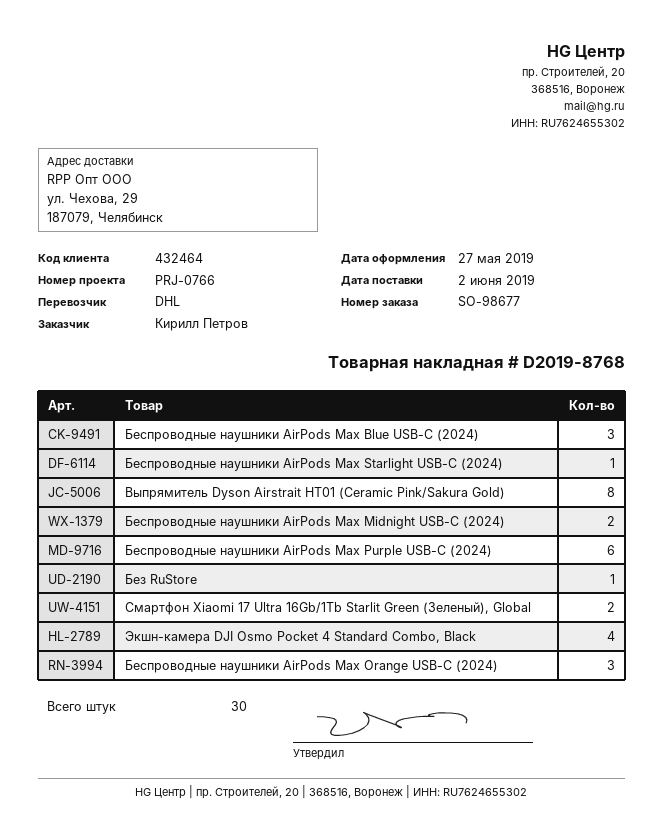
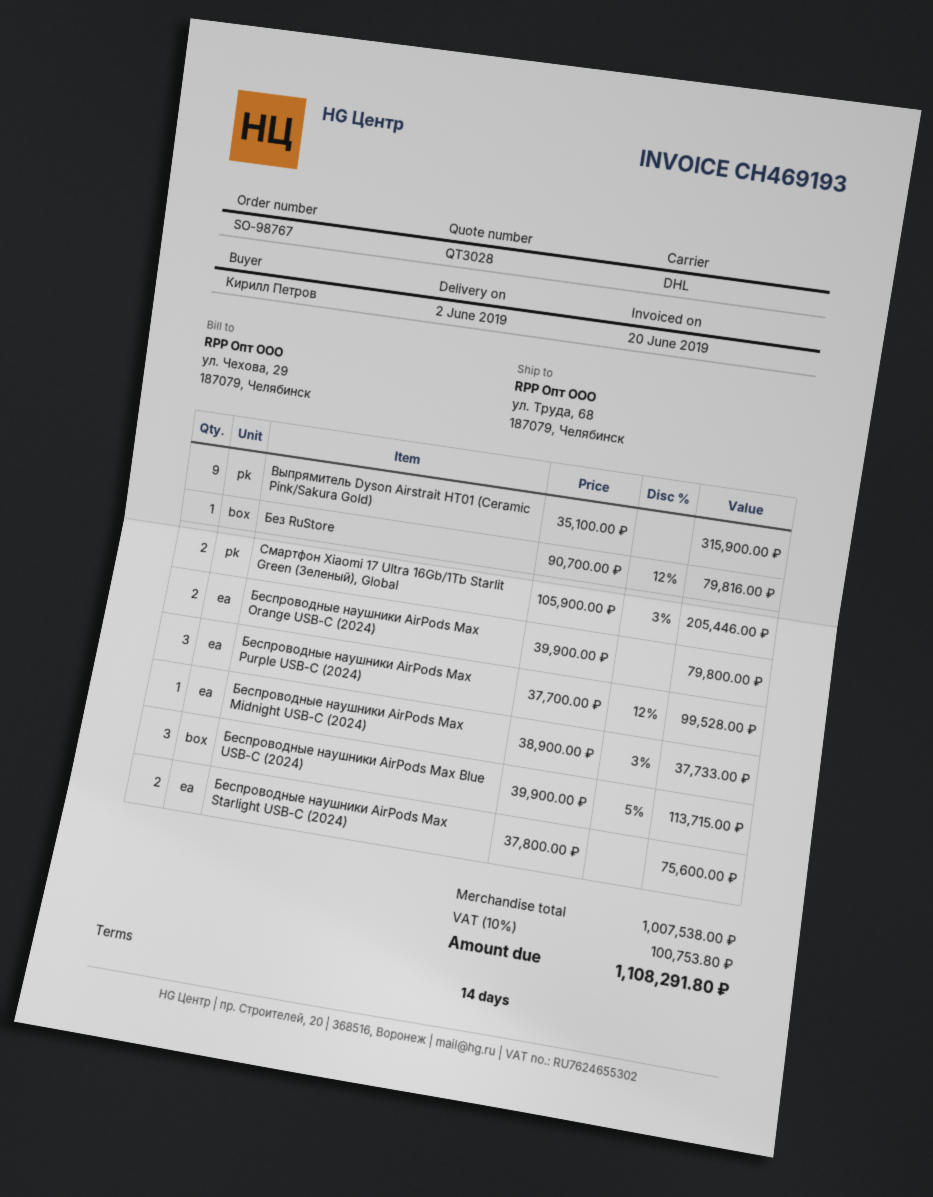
order number: SO-98677 -> SO-98767
ship to: ул. Чехова, 29, 187079, Челябинск -> ул. Труда, 68, 187079, Челябинск
Беспроводные наушники AirPods Max Starlight USB-C (2024): 1 -> 2
Выпрямитель Dyson Airstrait HT01 (Ceramic Pink/Sakura Gold): 8 -> 9
Беспроводные наушники AirPods Max Midnight USB-C (2024): 2 -> 1
Беспроводные наушники AirPods Max Purple USB-C (2024): 6 -> 3
Экшн-камера DJI Osmo Pocket 4 Standard Combo, Black: 4 -> none
Беспроводные наушники AirPods Max Orange USB-C (2024): 3 -> 2

